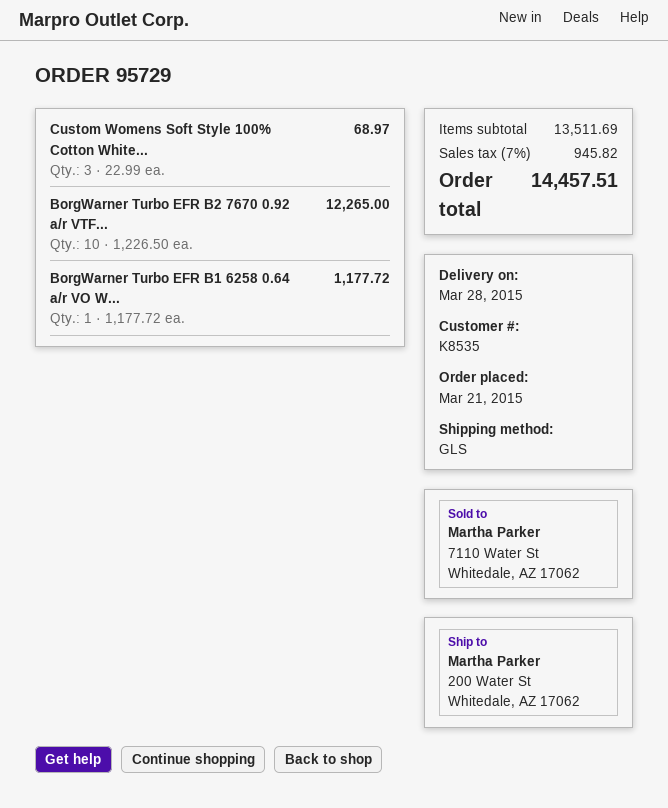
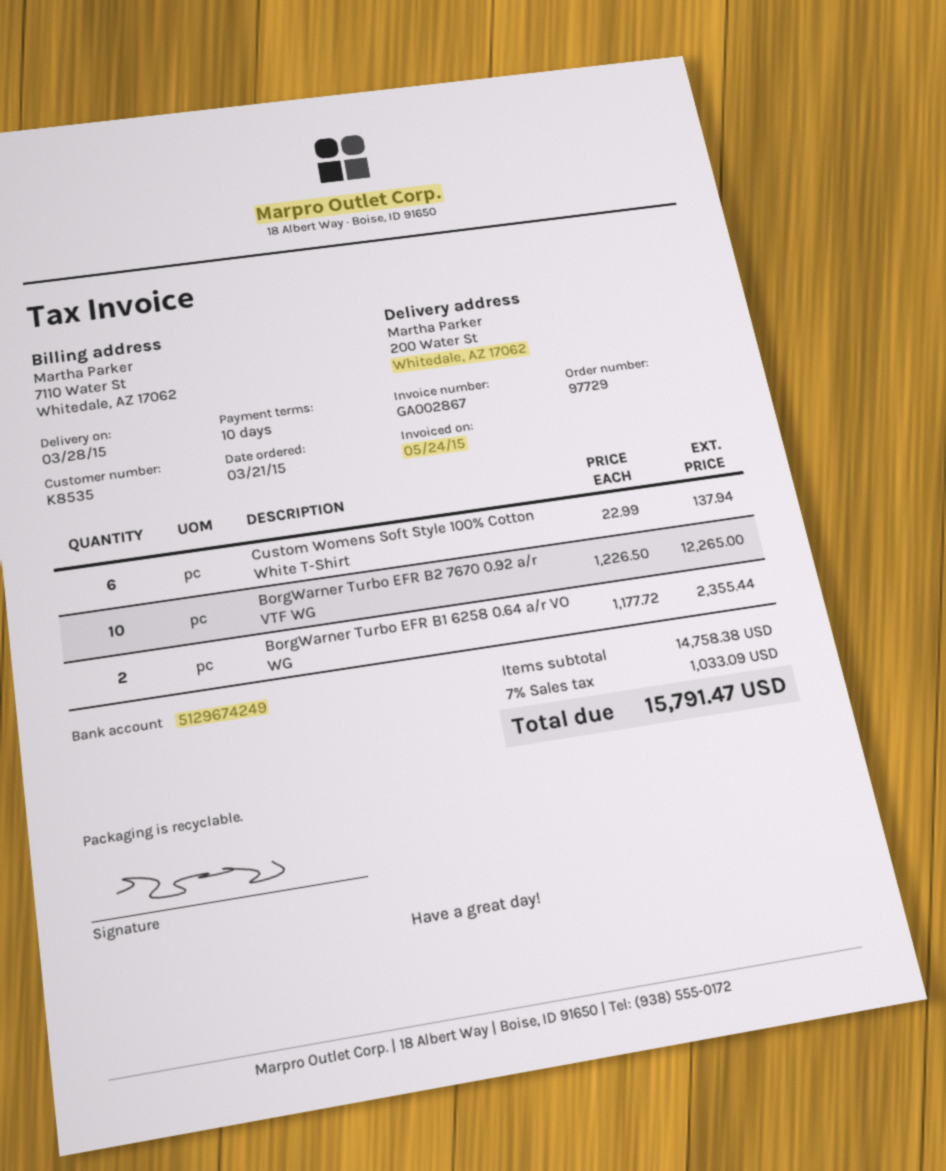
order number: 95729 -> 97729
Custom Womens Soft Style 100% Cotton White...: 3 x 22.99 = 68.97 -> 6 x 22.99 = 137.94
BorgWarner Turbo EFR B1 6258 0.64 a/r VO W...: 1 x 1177.72 = 1177.72 -> 2 x 1177.72 = 2355.44
subtotal: 13511.69 -> 14758.38
tax: 7% = 945.82 -> 7% = 1033.09
total: 14457.51 -> 15791.47

